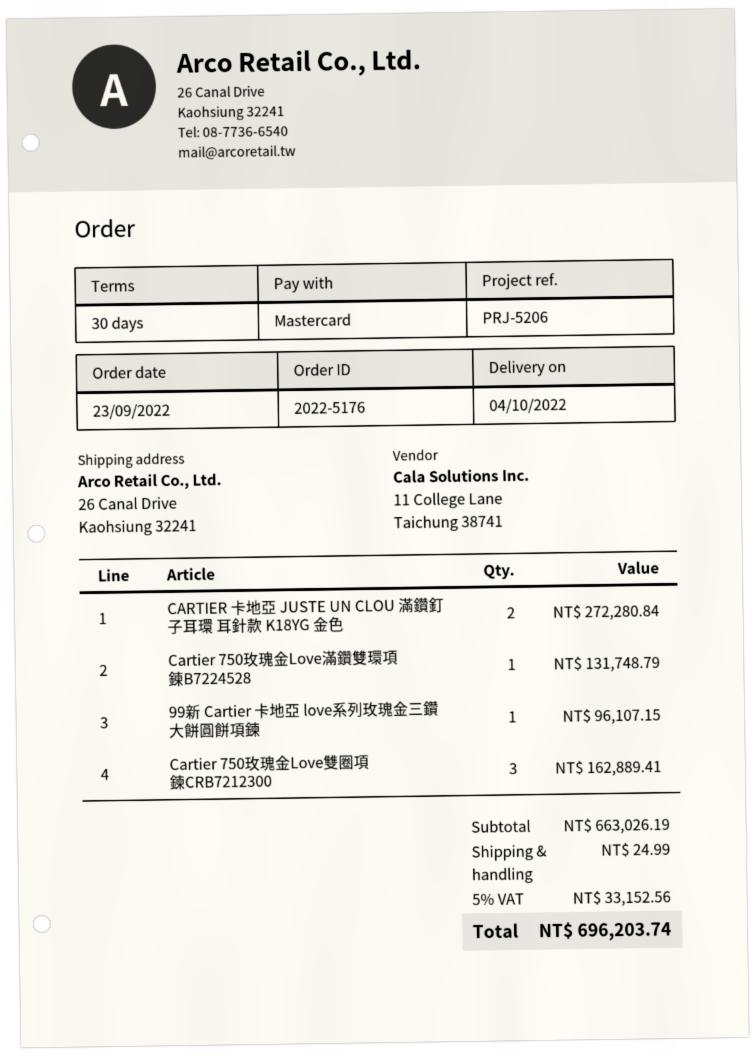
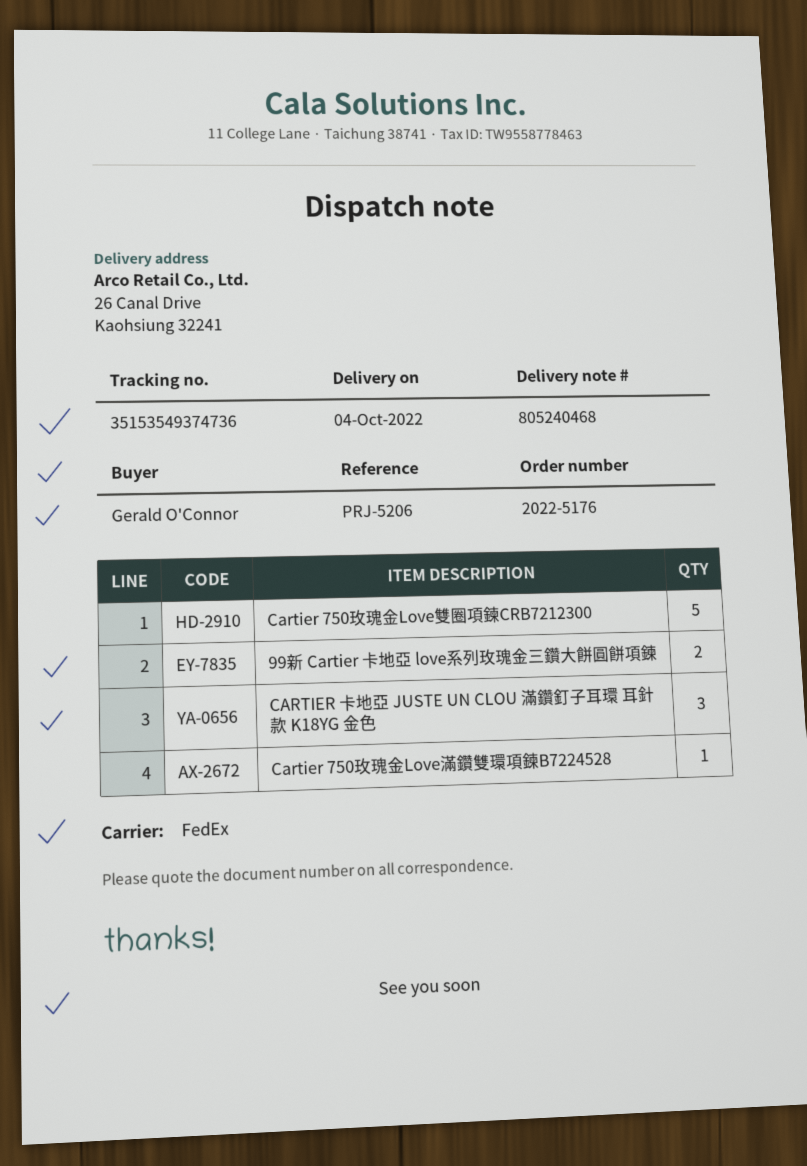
CARTIER 卡地亞 JUSTE UN CLOU 滿鑽釘子耳環 耳針款 K18YG 金色: 2 -> 3
99新 Cartier 卡地亞 love系列玫瑰金三鑽大餅圓餅項鍊: 1 -> 2
Cartier 750玫瑰金Love雙圈項鍊CRB7212300: 3 -> 5

